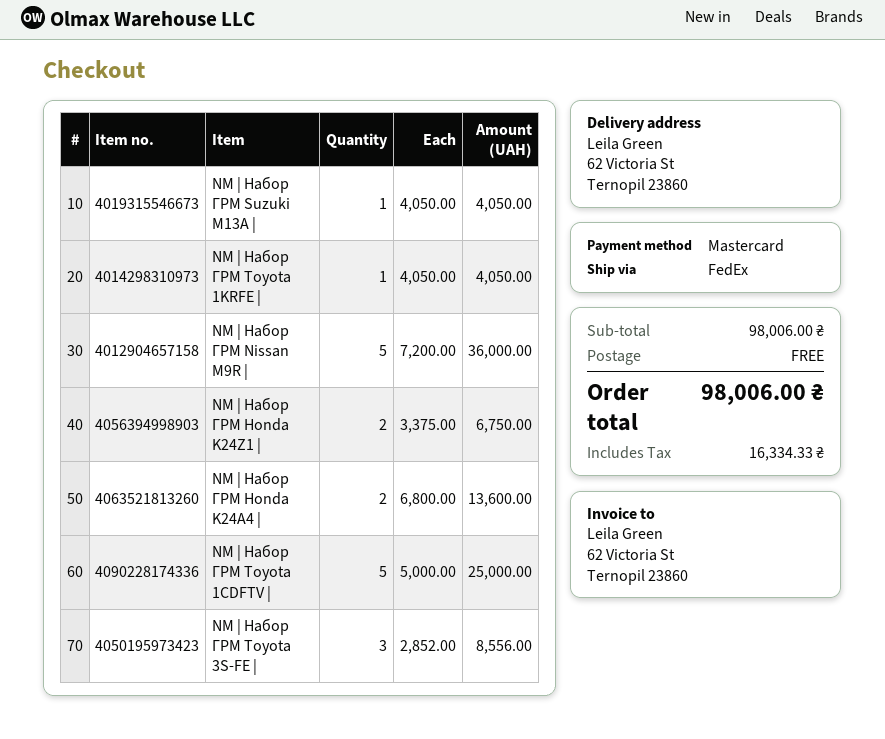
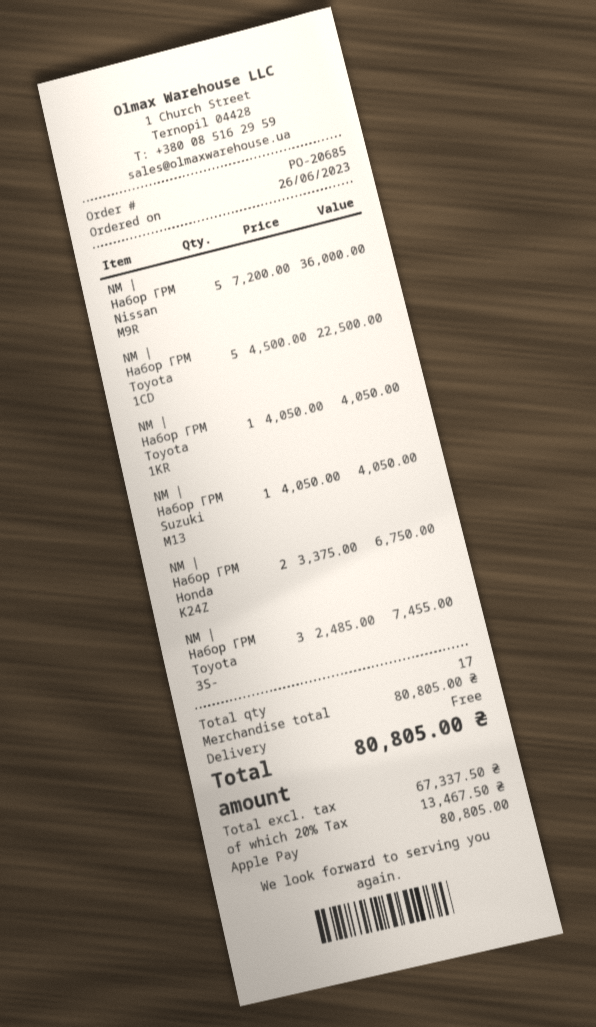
payment method: Mastercard -> Apple Pay
NM | Набор ГРМ Honda K24A4 |: 2 x 6800.00 = 13600.00 -> none
NM | Набор ГРМ Toyota 1CDFTV |: 5 x 5000.00 = 25000.00 -> 5 x 4500.00 = 22500.00
NM | Набор ГРМ Toyota 3S-FE |: 3 x 2852.00 = 8556.00 -> 3 x 2485.00 = 7455.00
subtotal: 98006.00 -> 80805.00
tax: 16334.33 -> 13467.50
total: 98006.00 -> 80805.00

